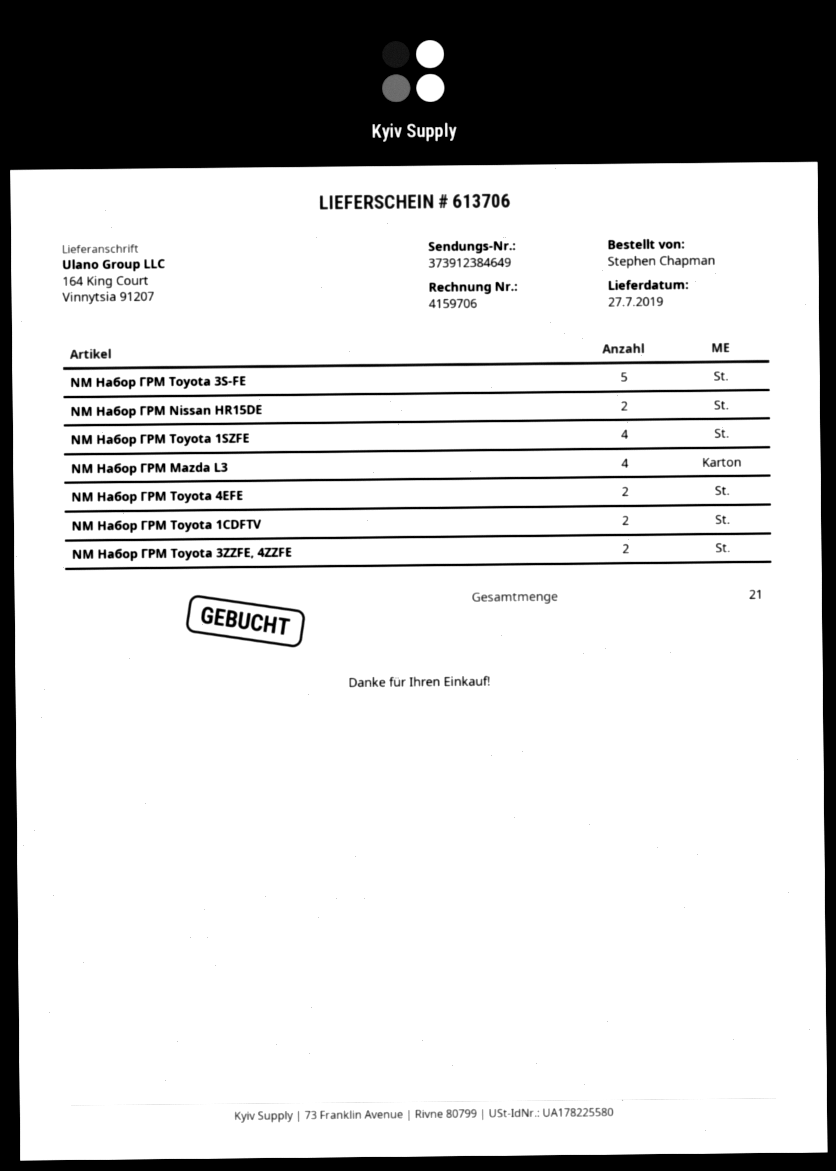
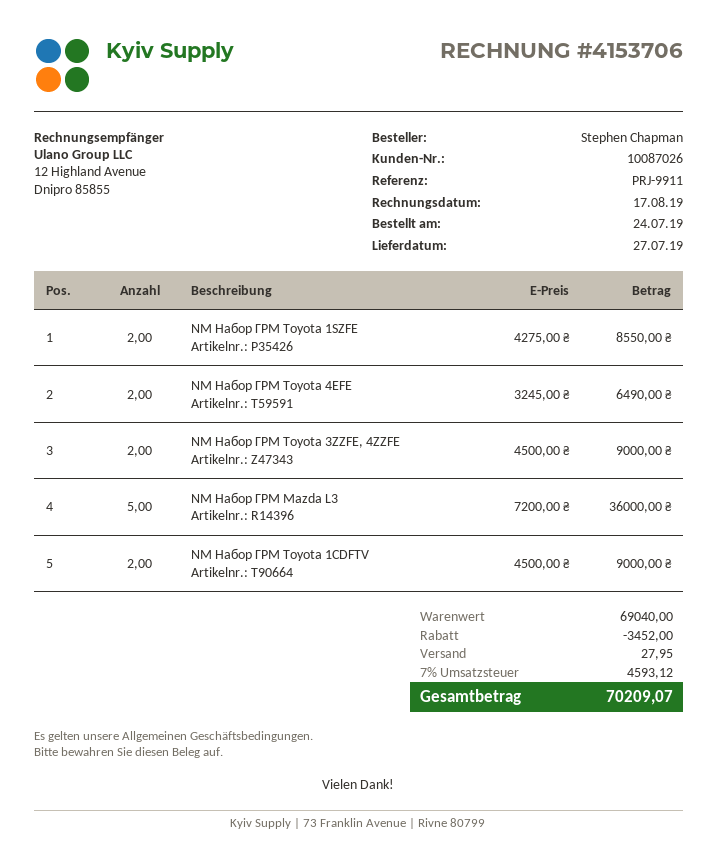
invoice number: 4159706 -> 4153706
NM Набор ГРМ Toyota 3S-FE: 5 -> none
NM Набор ГРМ Nissan HR15DE: 2 -> none
NM Набор ГРМ Toyota 1SZFE: 4 -> 2
NM Набор ГРМ Mazda L3: 4 -> 5

